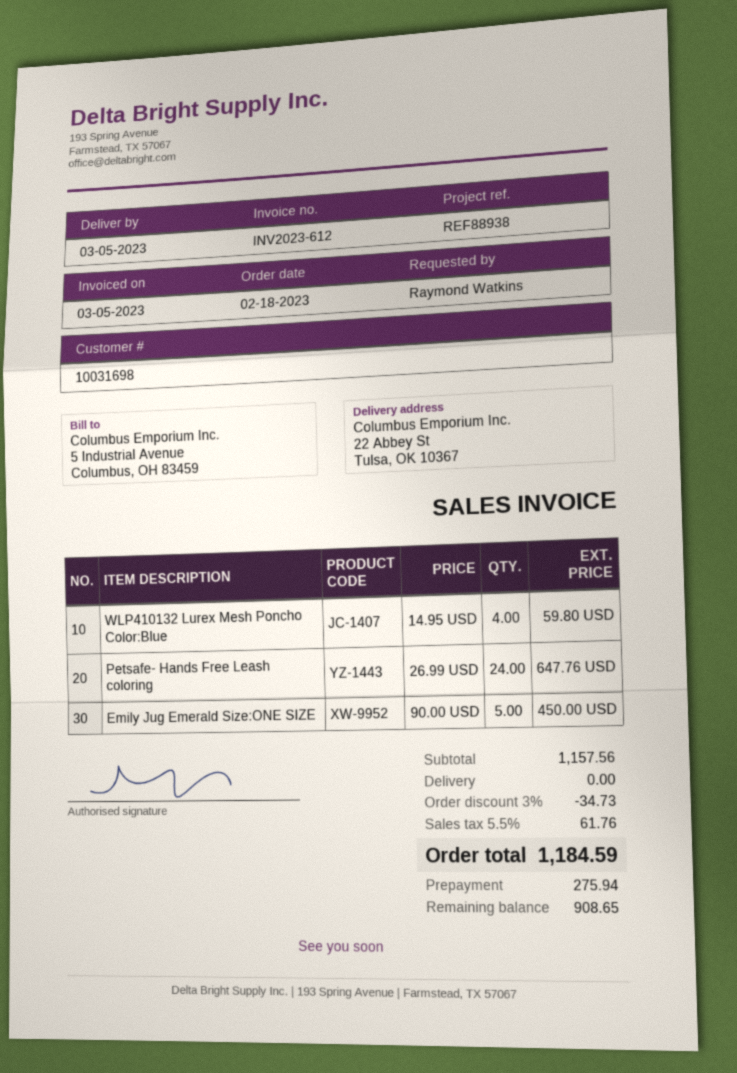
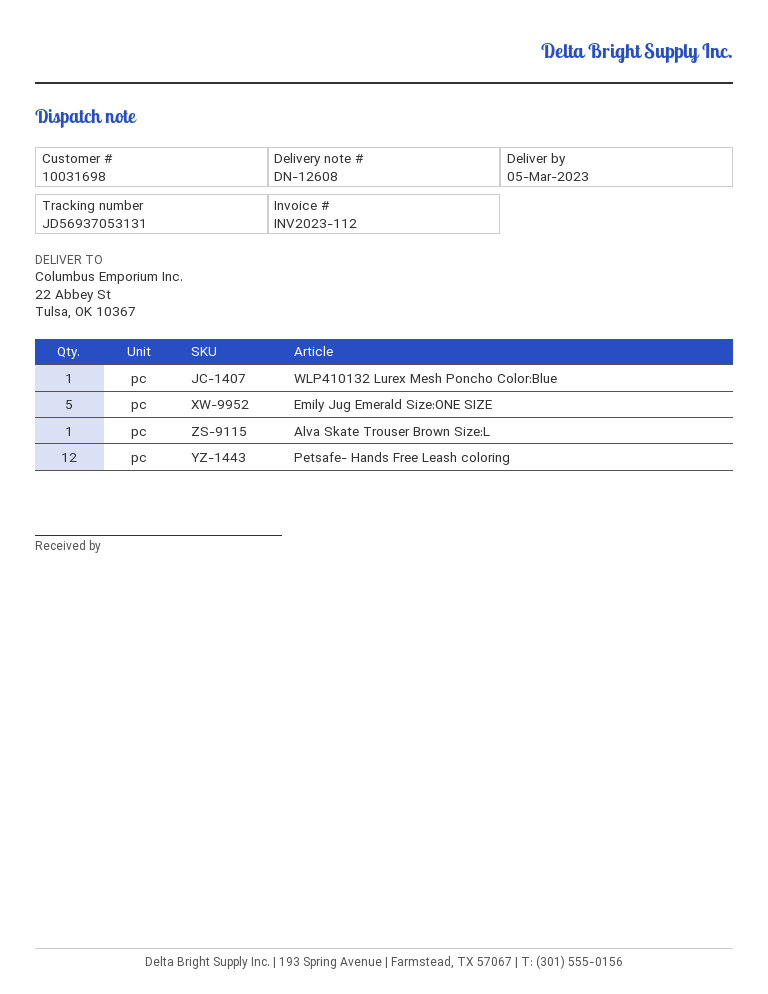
invoice number: INV2023-612 -> INV2023-112
WLP410132 Lurex Mesh Poncho Color:Blue: 4 -> 1
Petsafe- Hands Free Leash coloring: 24 -> 12
Alva Skate Trouser Brown Size:L: none -> 1

